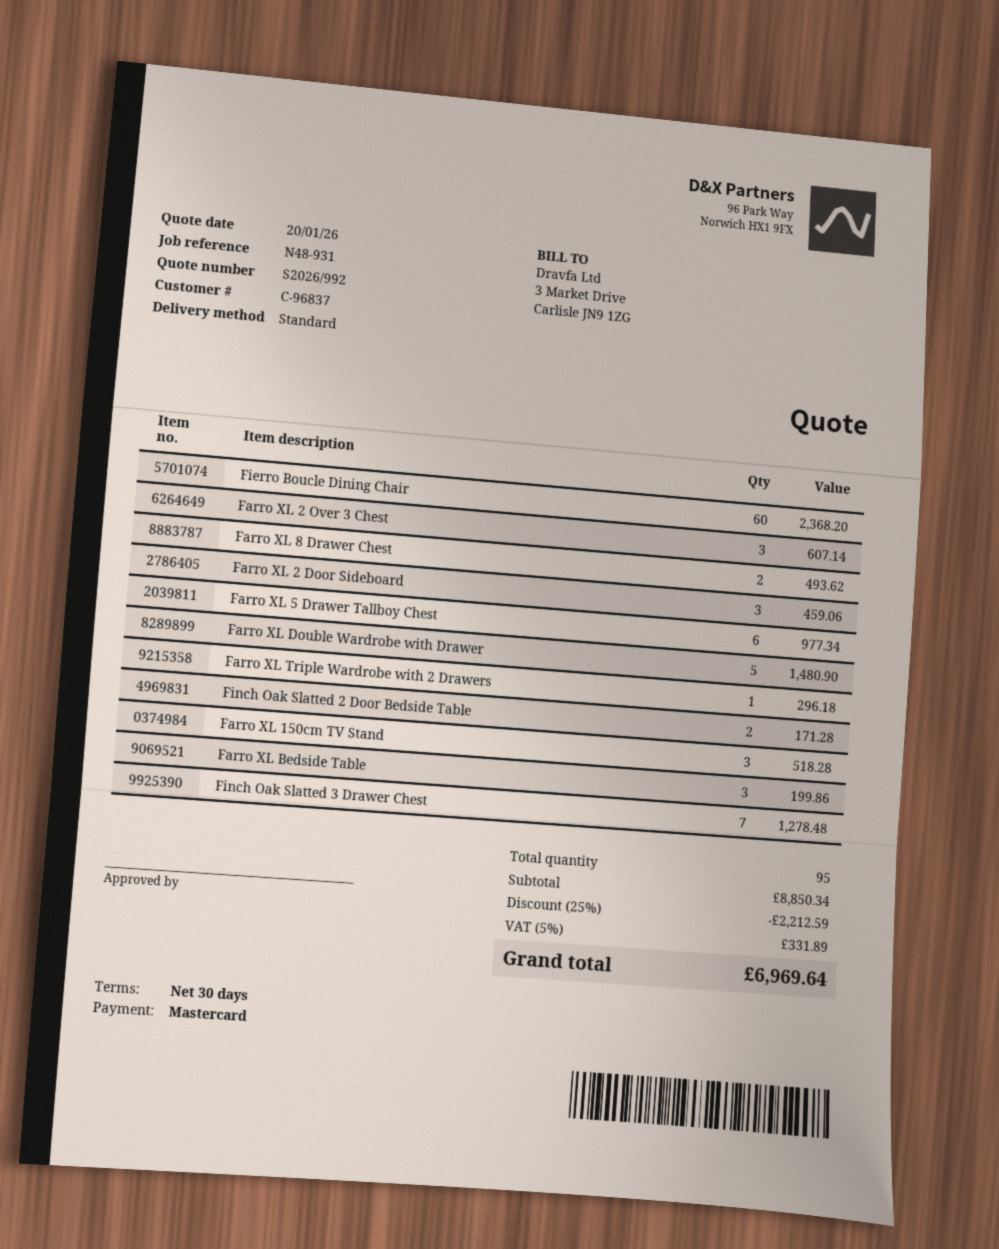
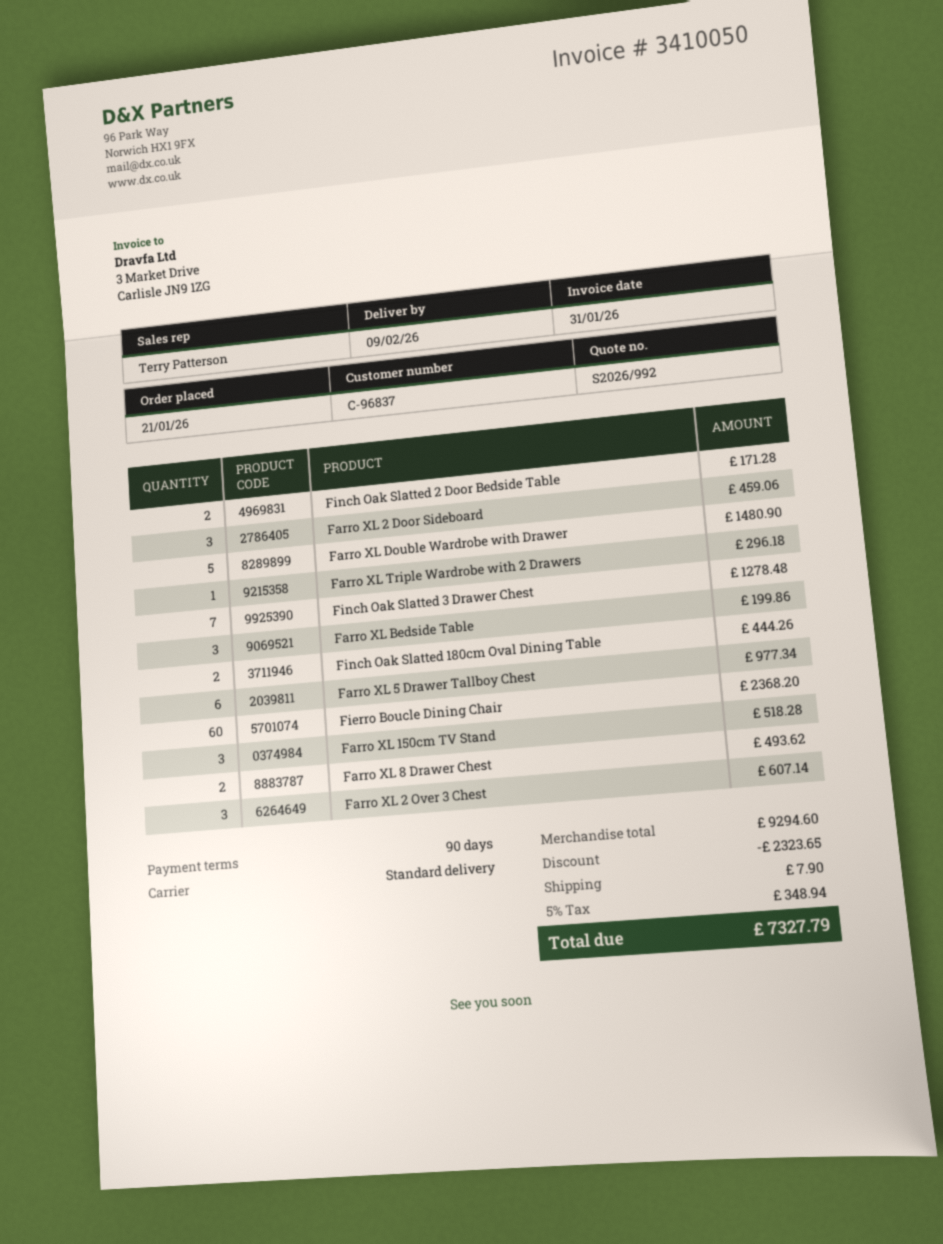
payment terms: 30 days -> 90 days
Finch Oak Slatted 180cm Oval Dining Table: none -> 2 for 444.26
subtotal: 8850.34 -> 9294.60
discount: 2212.59 -> 2323.65
shipping: none -> 7.90
tax: 5% = 331.89 -> 5% = 348.94
total: 6969.64 -> 7327.79

